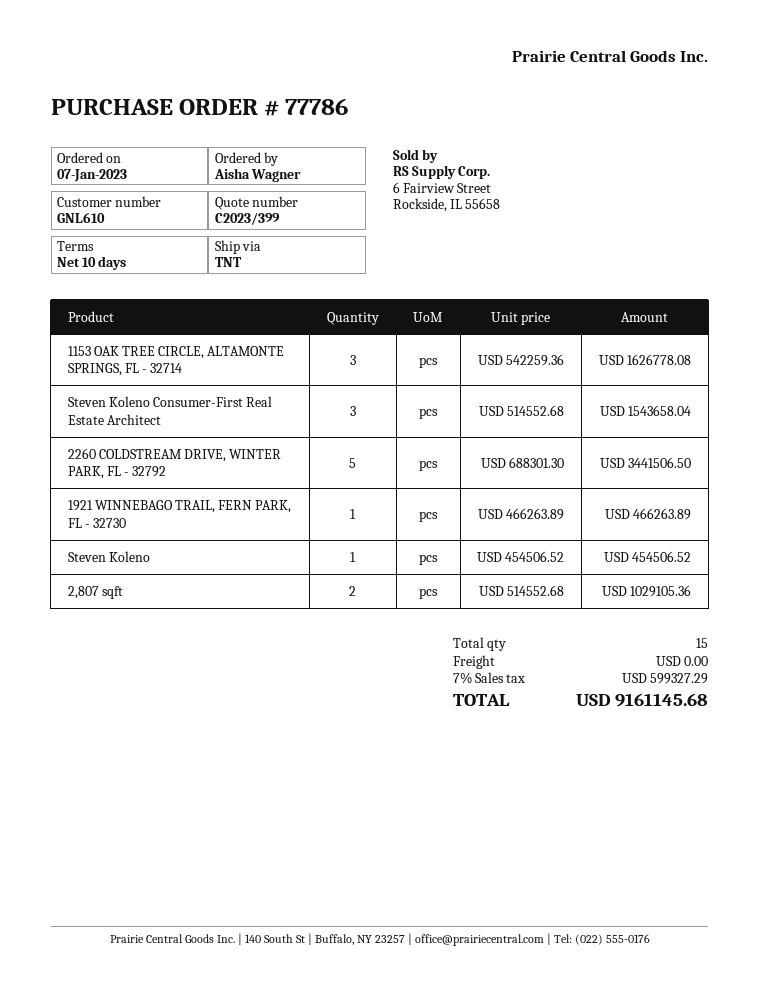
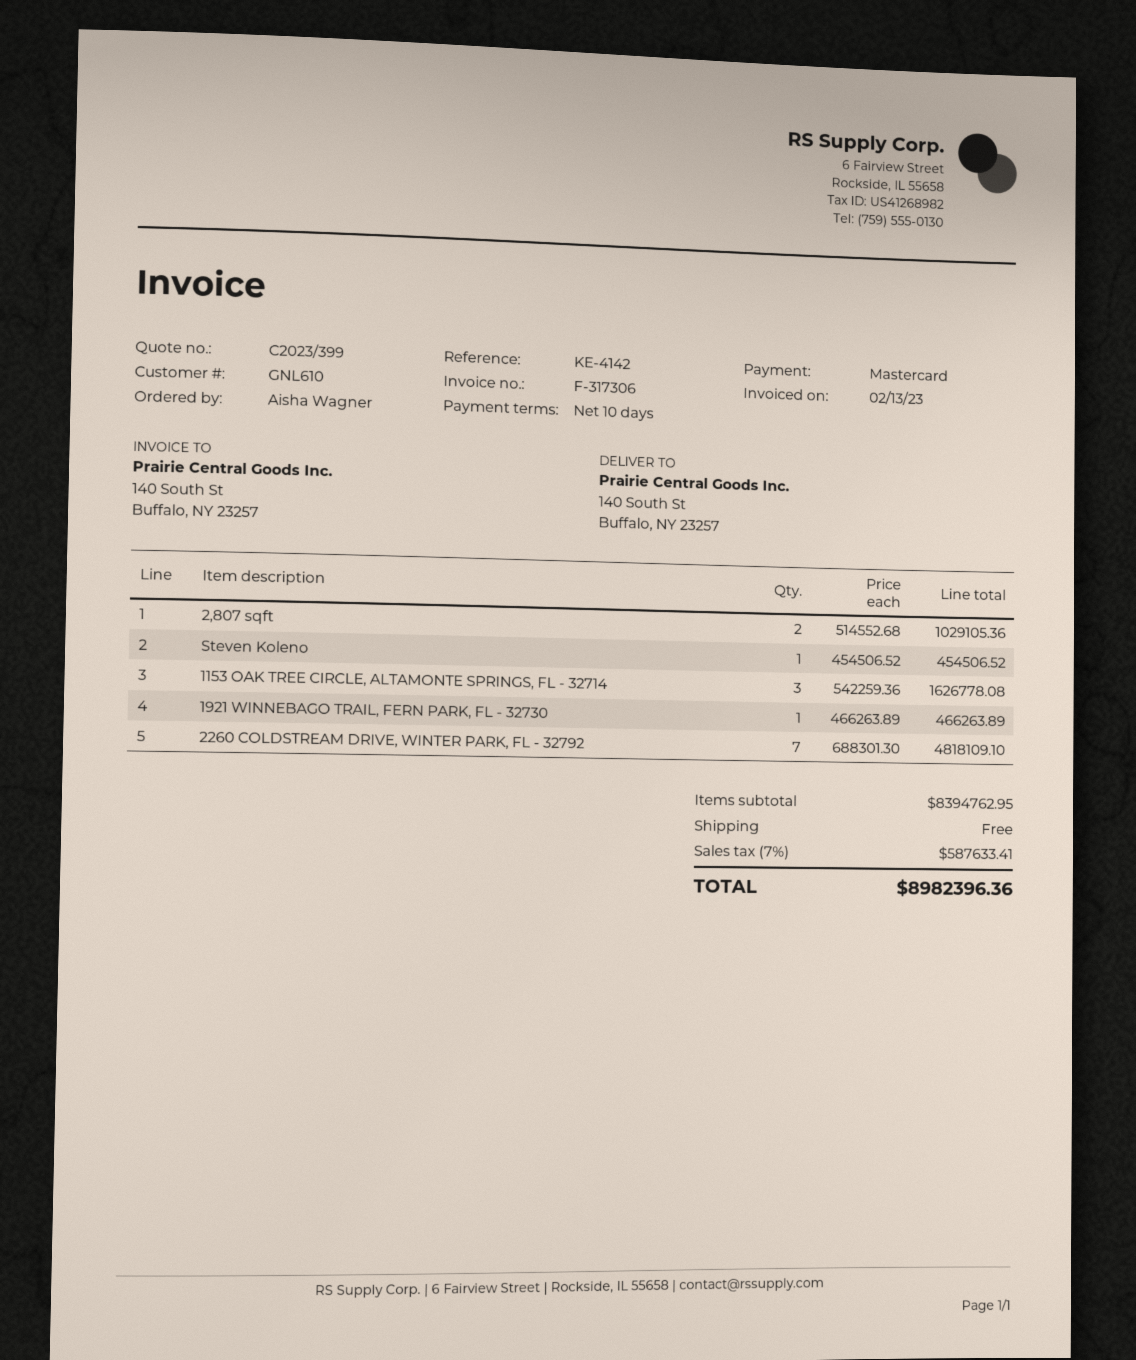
Steven Koleno Consumer-First Real Estate Architect: 3 x 514552.68 = 1543658.04 -> none
2260 COLDSTREAM DRIVE, WINTER PARK, FL - 32792: 5 x 688301.30 = 3441506.50 -> 7 x 688301.30 = 4818109.10
tax: 7% = 599327.29 -> 7% = 587633.41
total: 9161145.68 -> 8982396.36

